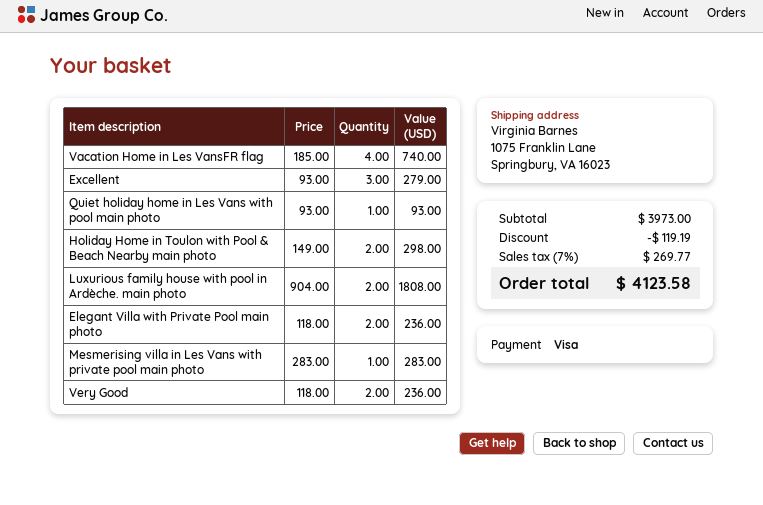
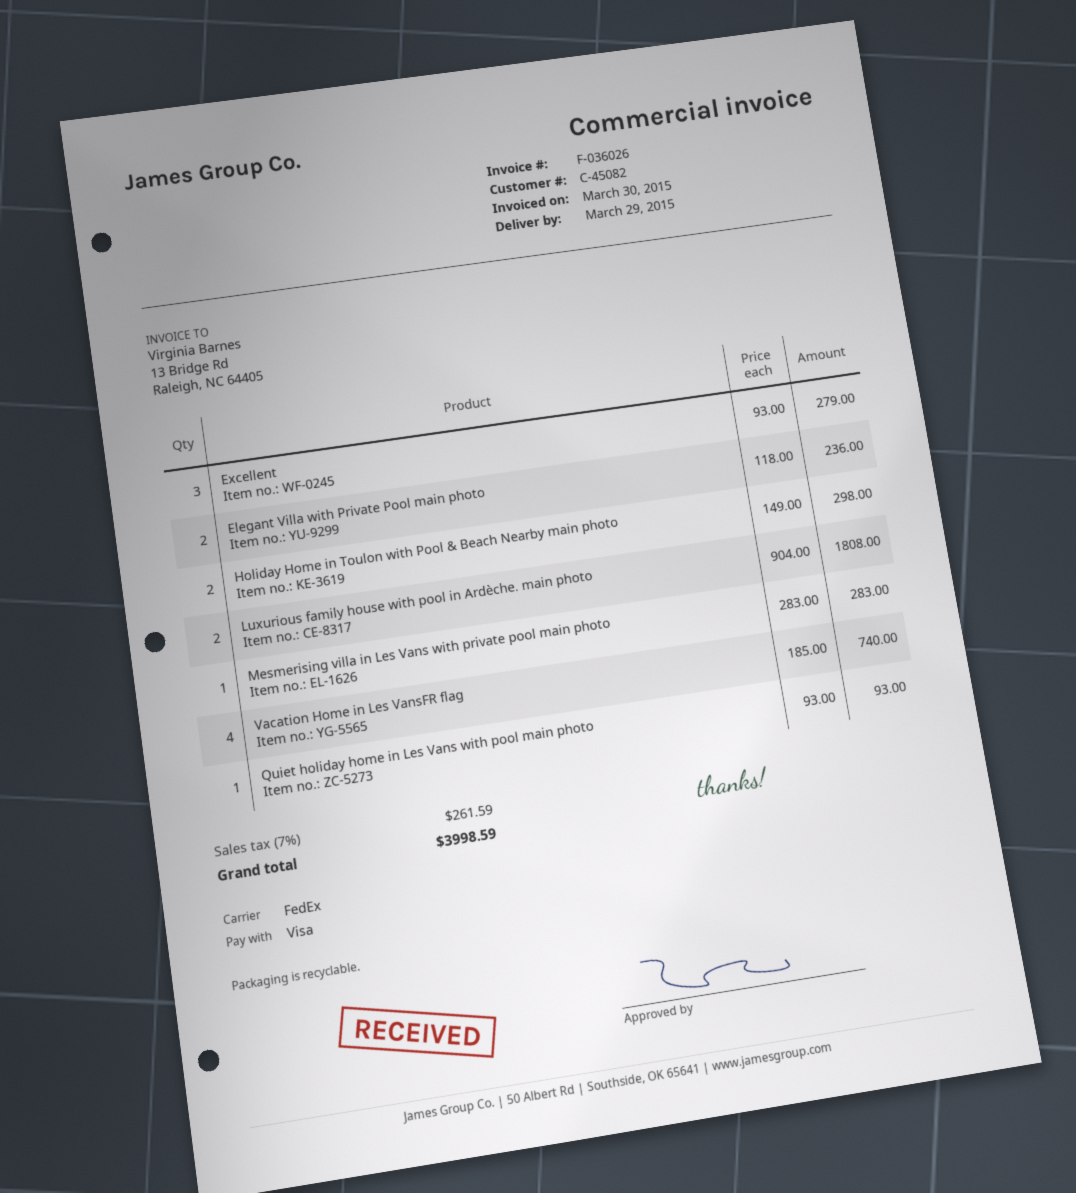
Very Good: 2 x 118.00 = 236.00 -> none
discount: 119.19 -> none
tax: 7% = 269.77 -> 7% = 261.59
total: 4123.58 -> 3998.59

